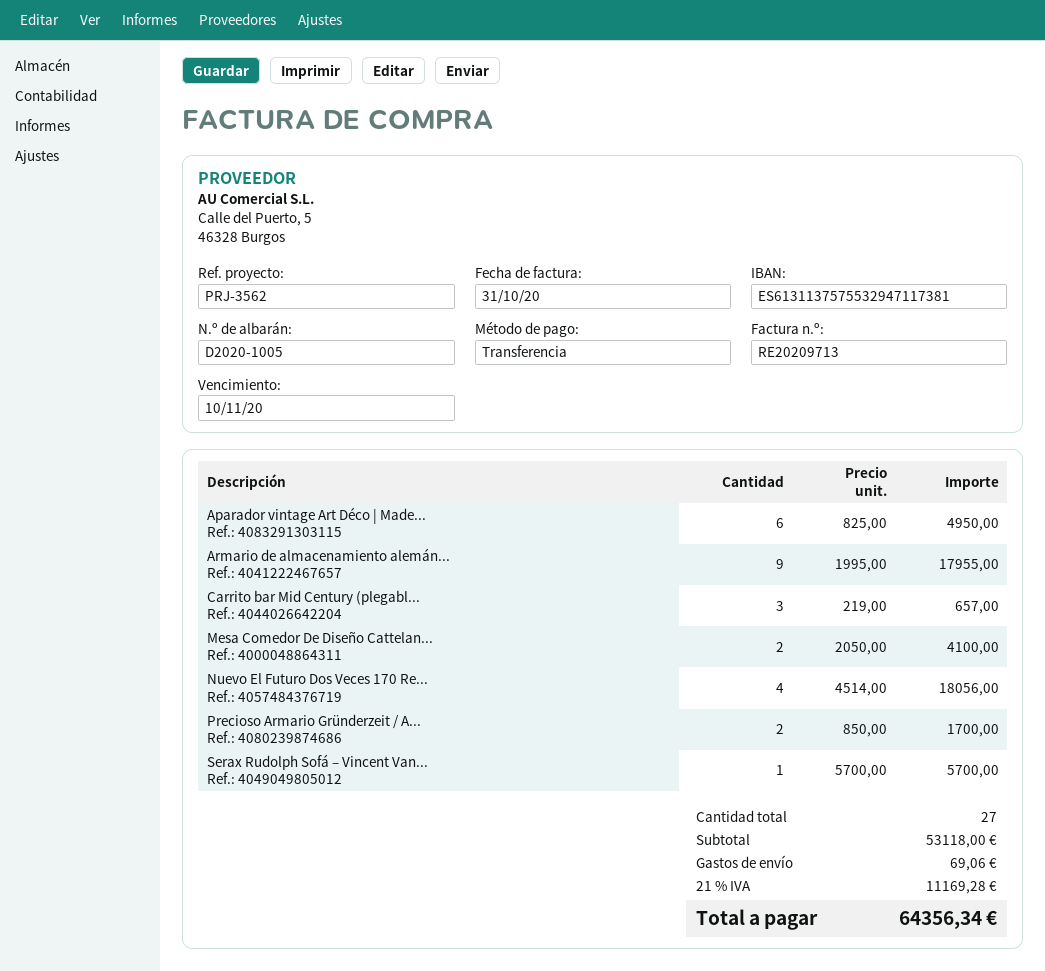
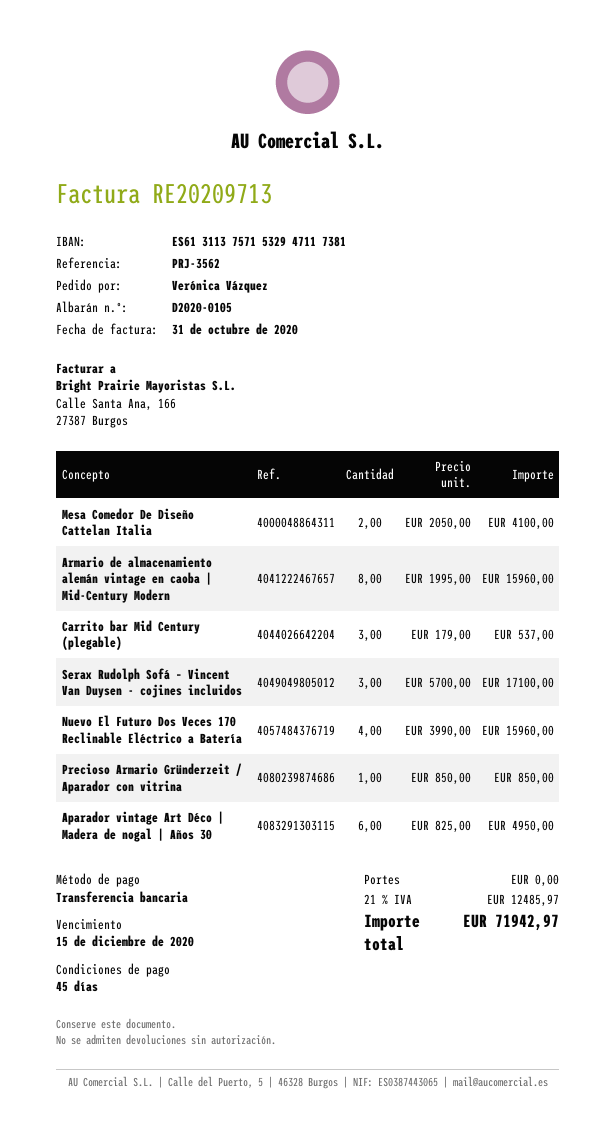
delivery note number: D2020-1005 -> D2020-0105
due date: 2020-11-10 -> 2020-12-15
bank account: ES6131137575532947117381 -> ES6131137571532947117381
Armario de almacenamiento alemán...: 9 x 1995.00 = 17955.00 -> 8 x 1995.00 = 15960.00
Carrito bar Mid Century (plegabl...: 3 x 219.00 = 657.00 -> 3 x 179.00 = 537.00
Nuevo El Futuro Dos Veces 170 Re...: 4 x 4514.00 = 18056.00 -> 4 x 3990.00 = 15960.00
Precioso Armario Gründerzeit / A...: 2 x 850.00 = 1700.00 -> 1 x 850.00 = 850.00
Serax Rudolph Sofá – Vincent Van...: 1 x 5700.00 = 5700.00 -> 3 x 5700.00 = 17100.00
shipping: 69.06 -> 0.00
tax: 21% = 11169.28 -> 21% = 12485.97
total: 64356.34 -> 71942.97

